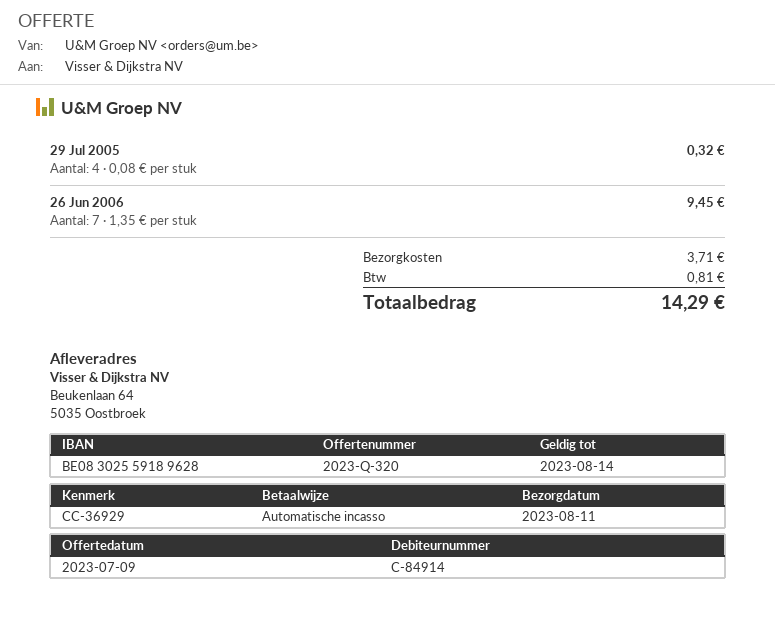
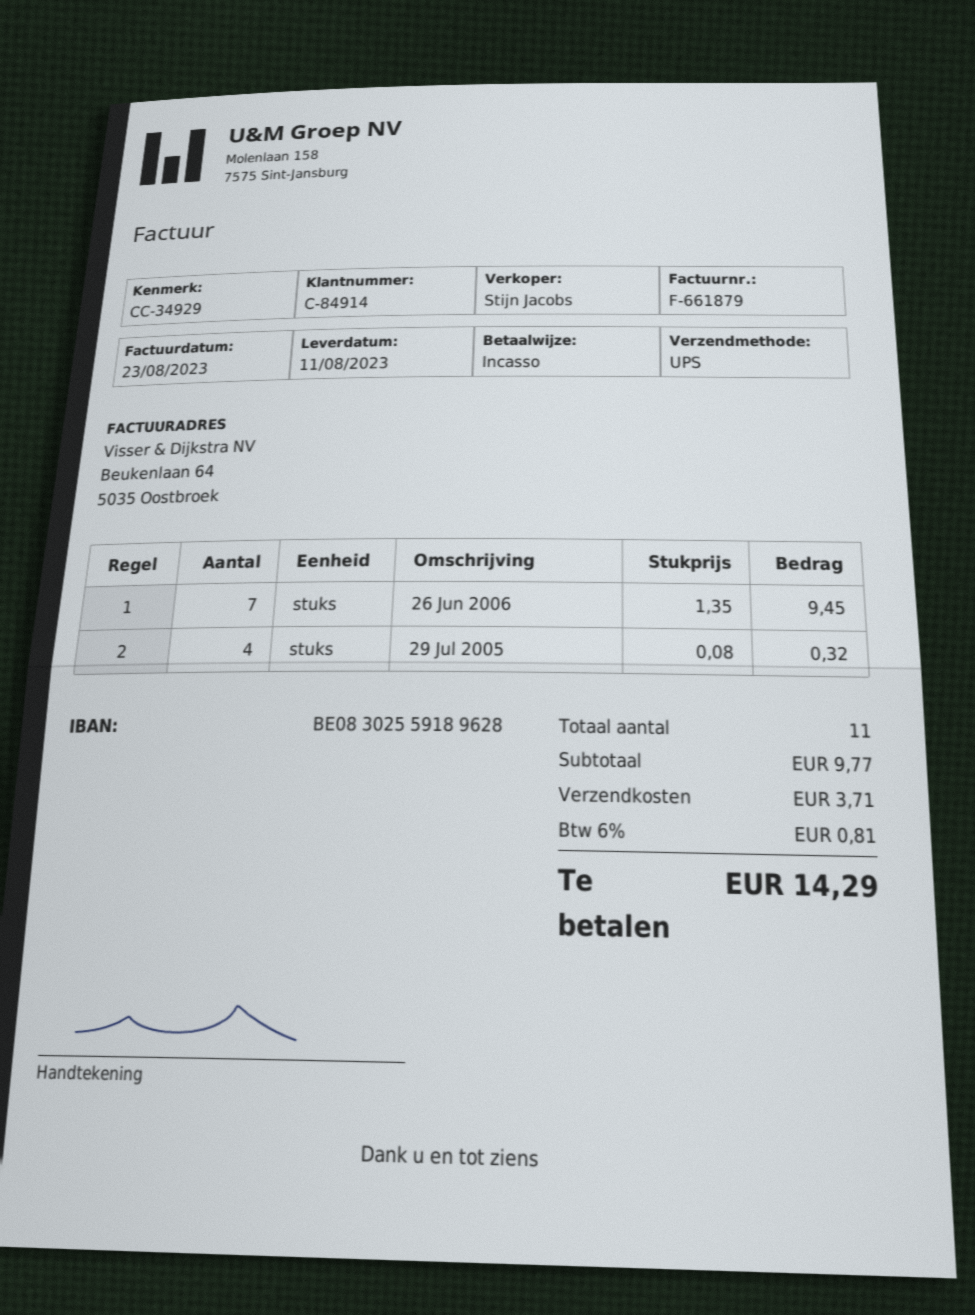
reference: CC-36929 -> CC-34929

